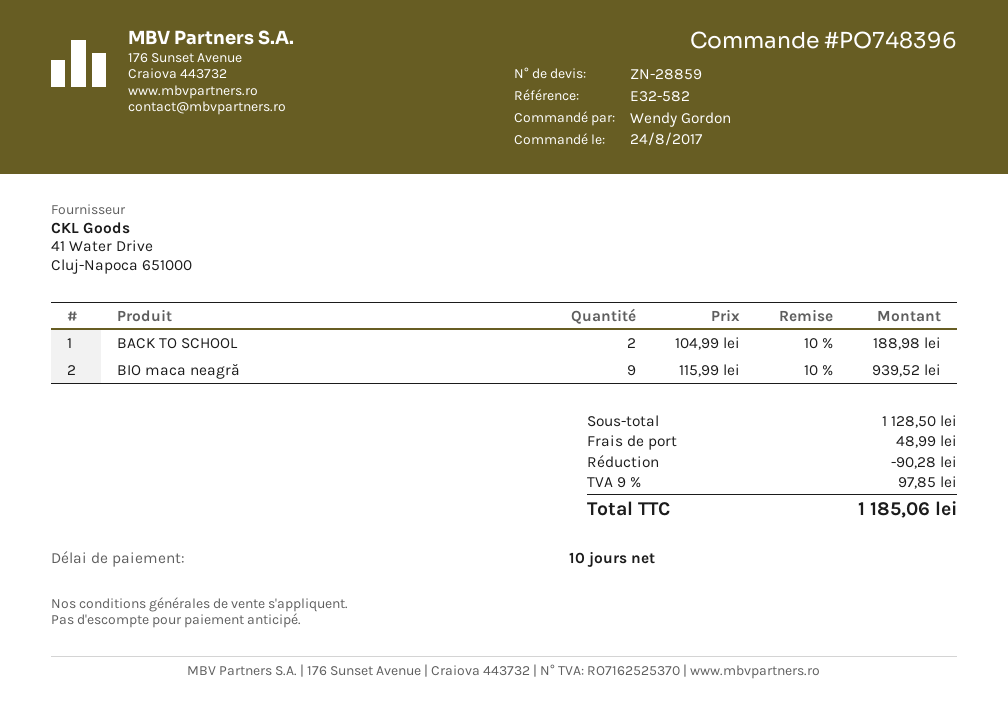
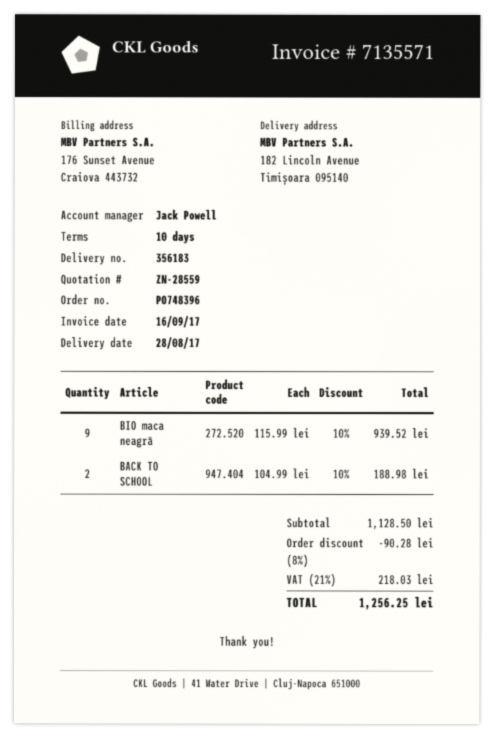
quote number: ZN-28859 -> ZN-28559
shipping: 48.99 -> none
tax: 9% = 97.85 -> 21% = 218.03
total: 1185.06 -> 1256.25

